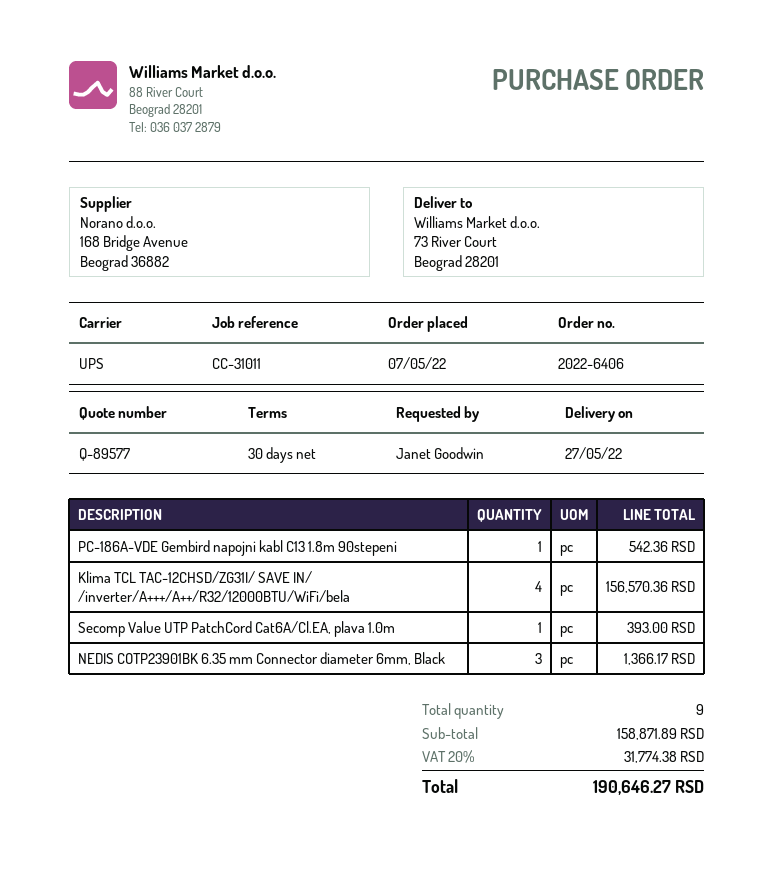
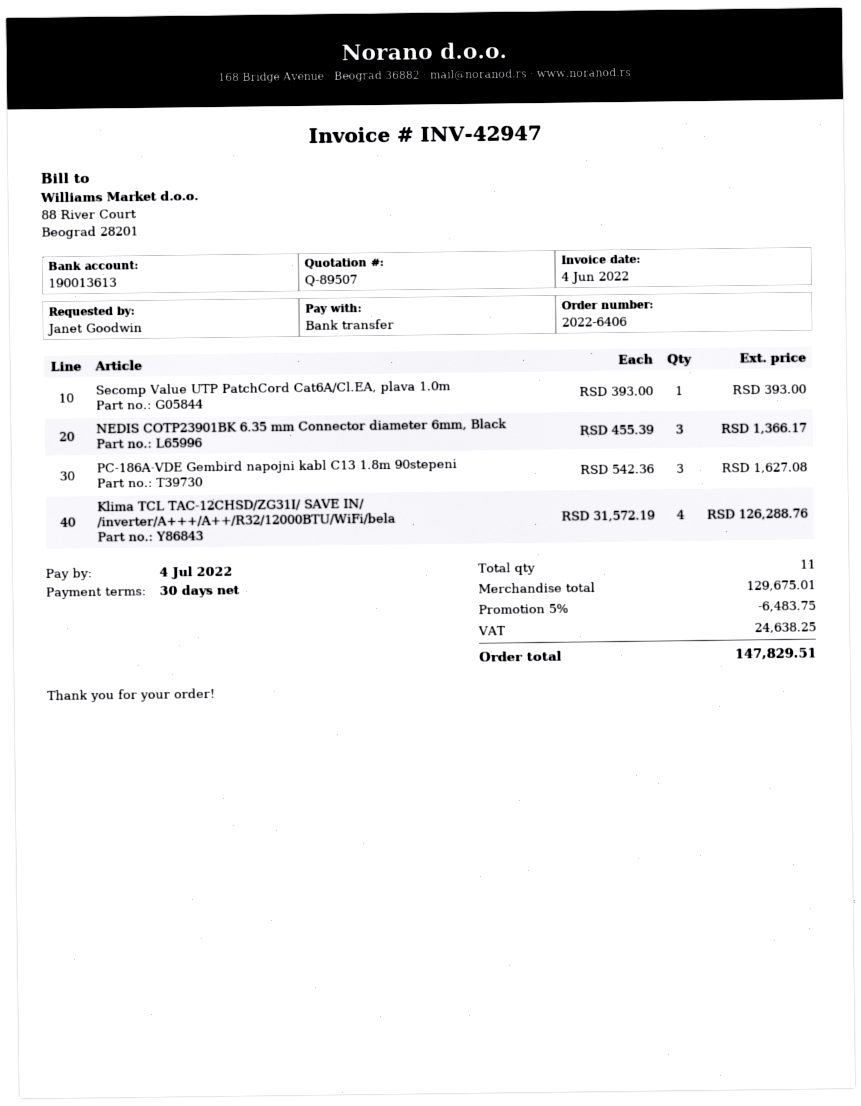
quote number: Q-89577 -> Q-89507
PC-186A-VDE Gembird napojni kabl C13 1.8m 90stepeni: 1 for 542.36 -> 3 for 1627.08
Klima TCL TAC-12CHSD/ZG31I/ SAVE IN/ /inverter/A+++/A++/R32/12000BTU/WiFi/bela: 4 for 156570.36 -> 4 for 126288.76
total quantity: 9 -> 11
subtotal: 158871.89 -> 129675.01
discount: none -> 5% = 6483.75
tax: 31774.38 -> 24638.25
total: 190646.27 -> 147829.51

